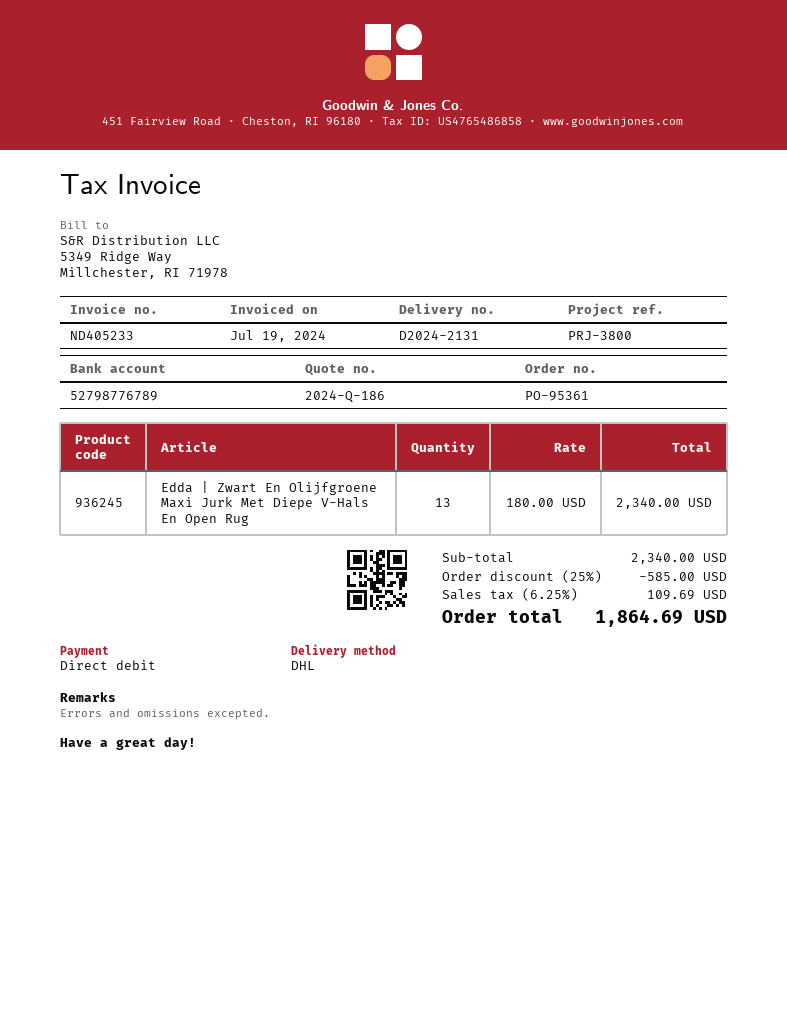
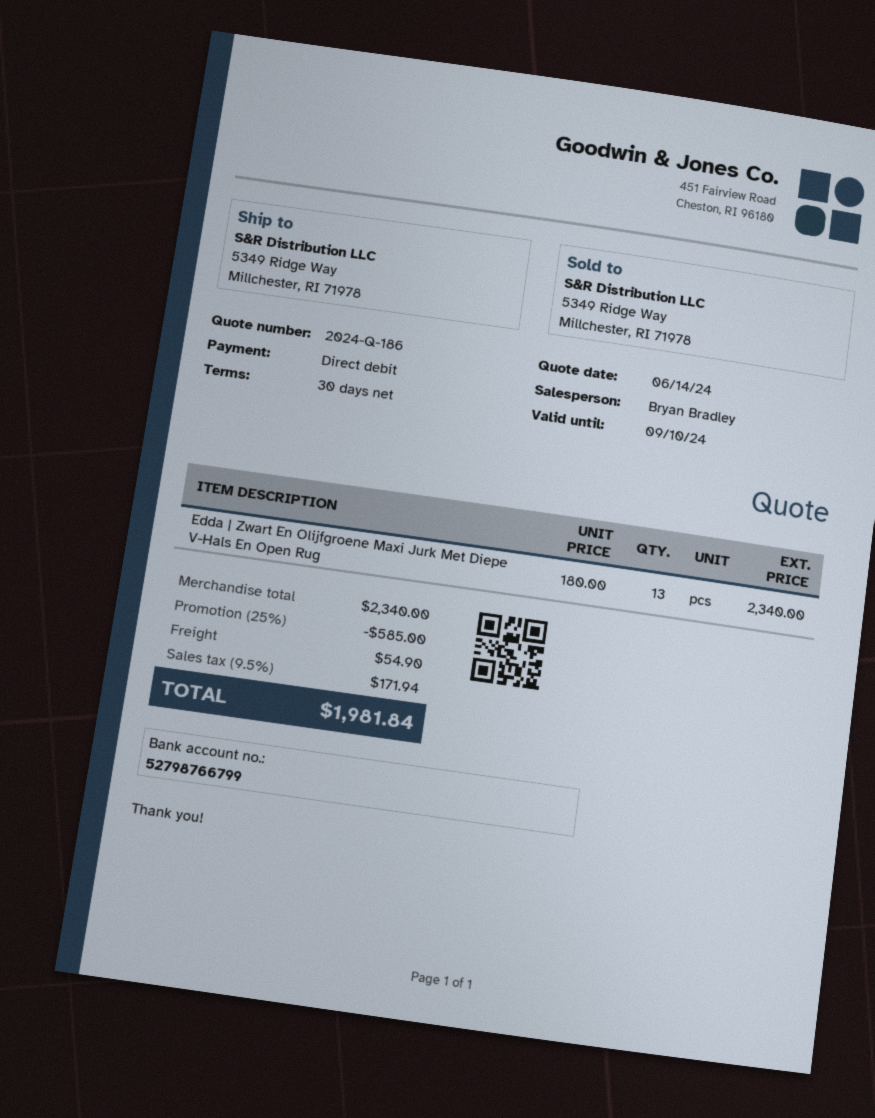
bank account: 52798776789 -> 52798766799
shipping: none -> 54.90
tax: 6.25% = 109.69 -> 9.5% = 171.94
total: 1864.69 -> 1981.84

